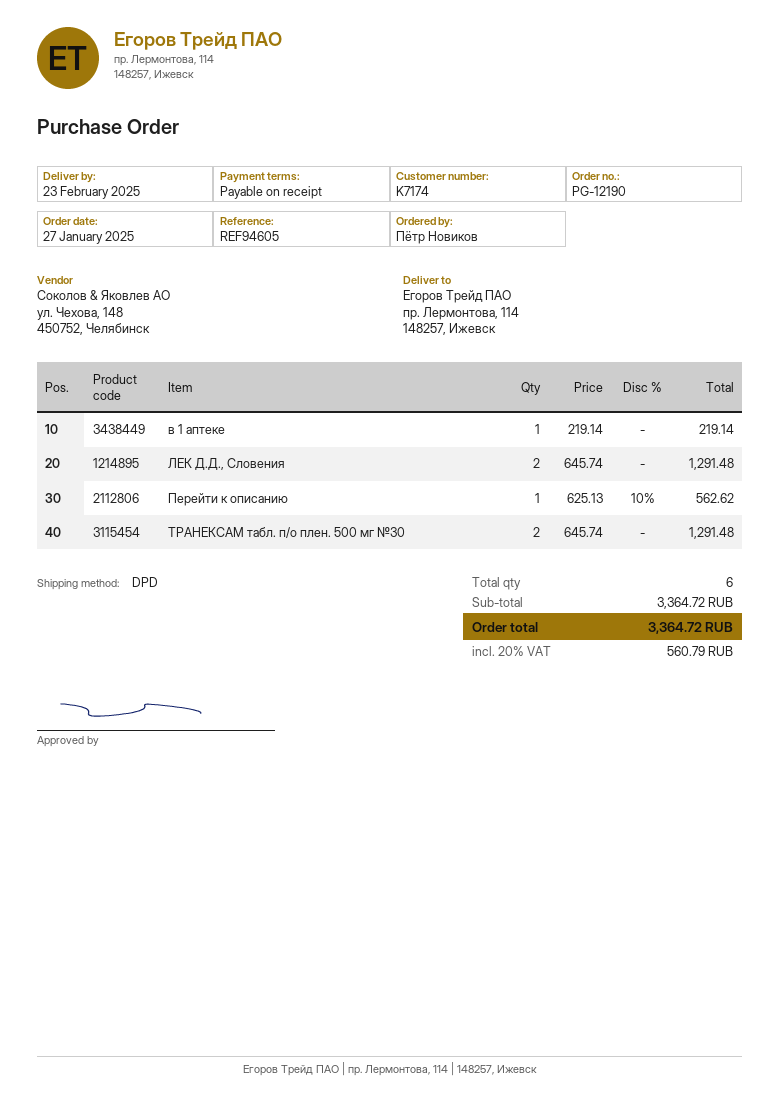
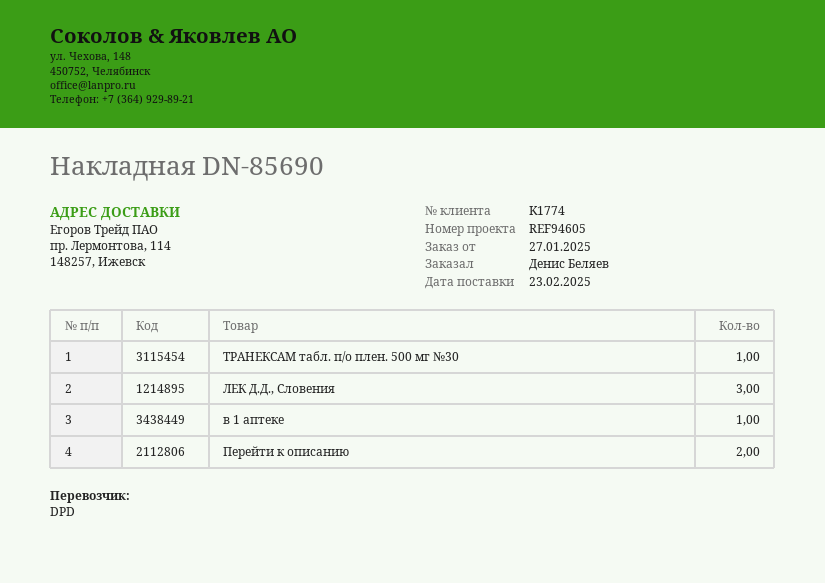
customer number: K7174 -> K1774
ordered by: Пётр Новиков -> Денис Беляев
ЛЕК Д.Д., Словения: 2 -> 3
Перейти к описанию: 1 -> 2
ТРАНЕКСАМ табл. п/о плен. 500 мг №30: 2 -> 1

